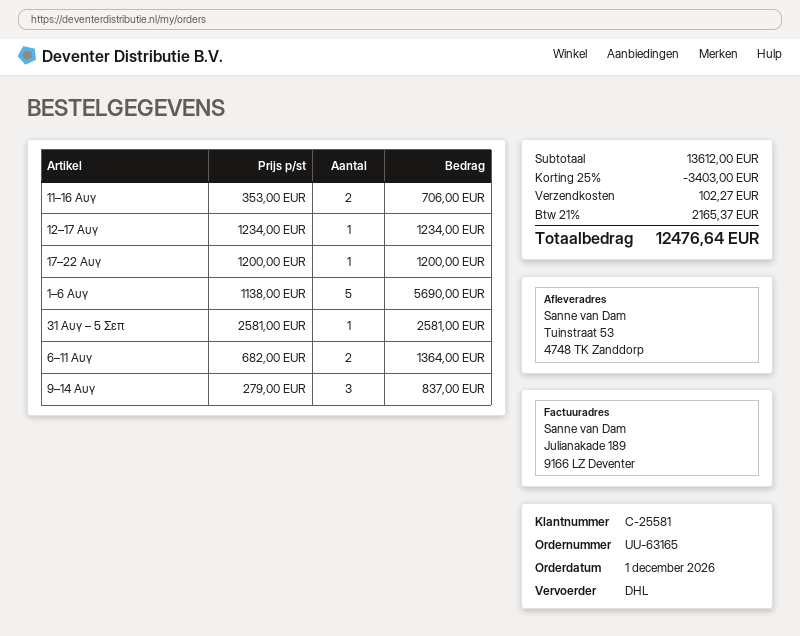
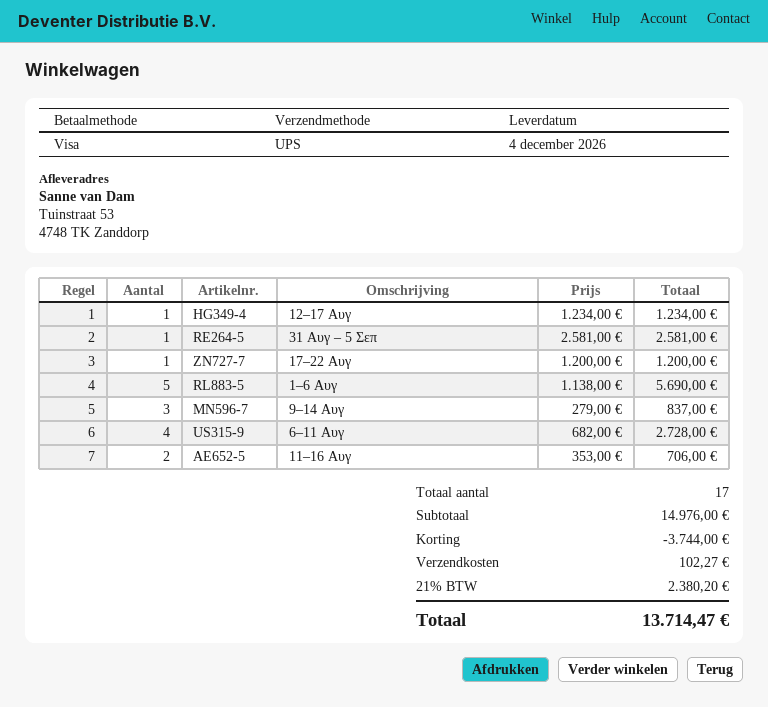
shipping method: DHL -> UPS
6–11 Αυγ: 2 x 682.00 = 1364.00 -> 4 x 682.00 = 2728.00
subtotal: 13612.00 -> 14976.00
discount: 3403.00 -> 3744.00
tax: 21% = 2165.37 -> 21% = 2380.20
total: 12476.64 -> 13714.47

